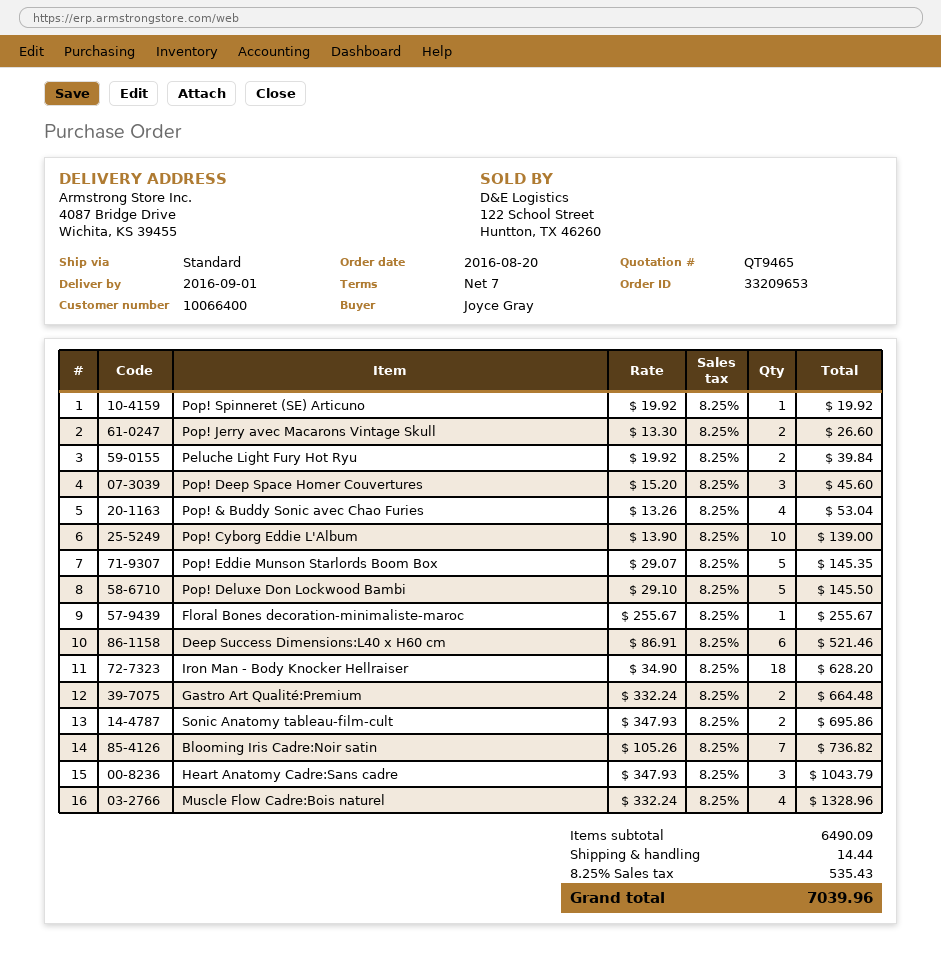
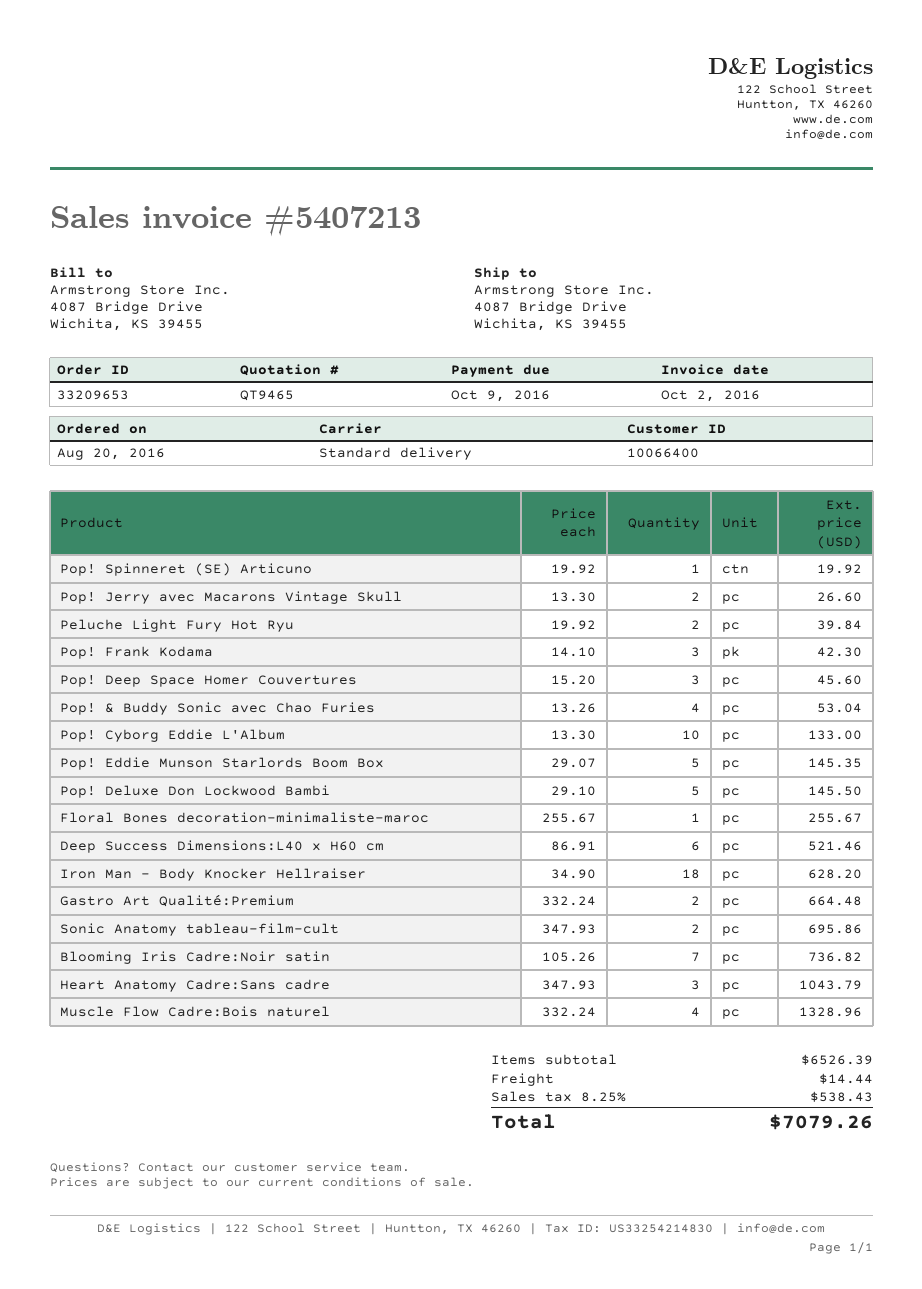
Pop! Cyborg Eddie L'Album: 10 x 13.90 = 139.00 -> 10 x 13.30 = 133.00
Pop! Frank Kodama: none -> 3 x 14.10 = 42.30
subtotal: 6490.09 -> 6526.39
tax: 8.25% = 535.43 -> 8.25% = 538.43
total: 7039.96 -> 7079.26

